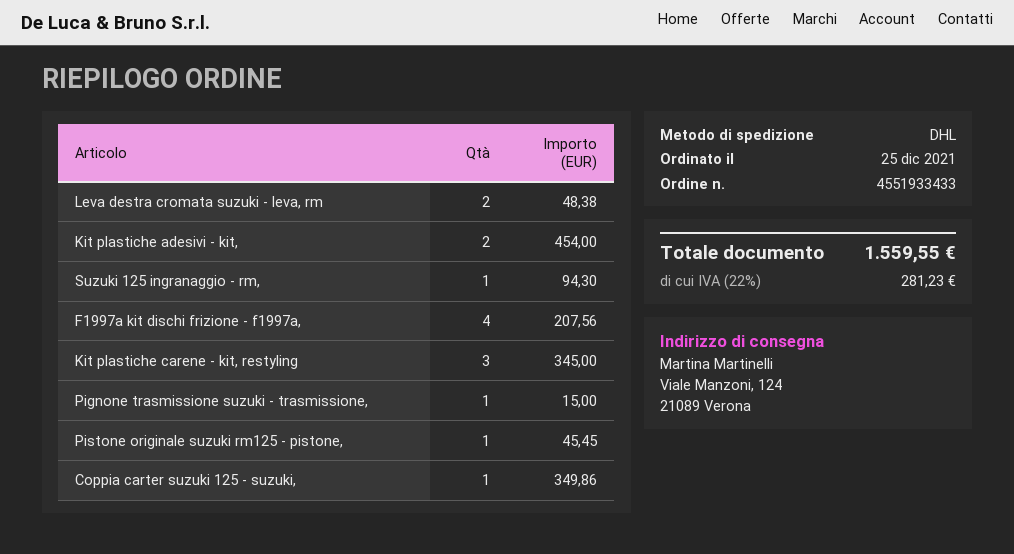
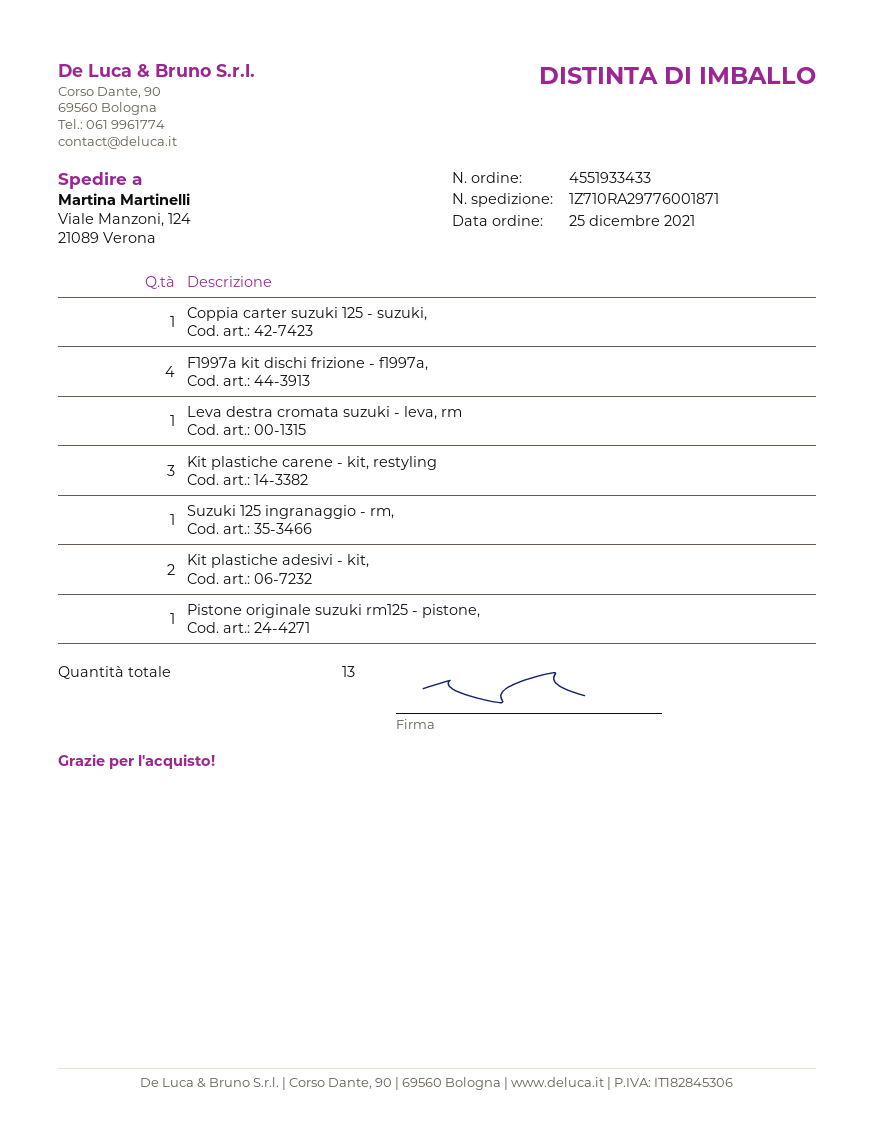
Leva destra cromata suzuki - leva, rm: 2 -> 1
Pignone trasmissione suzuki - trasmissione,: 1 -> none

